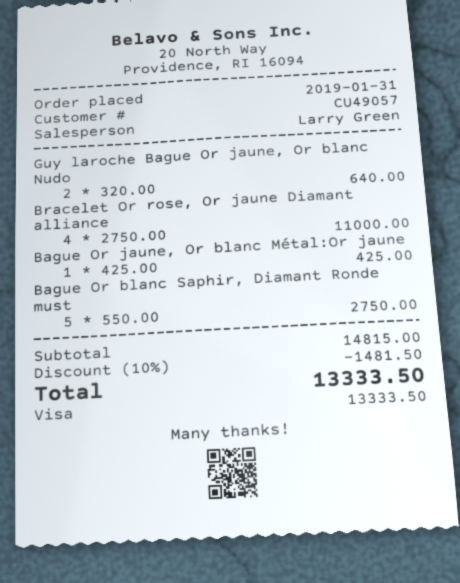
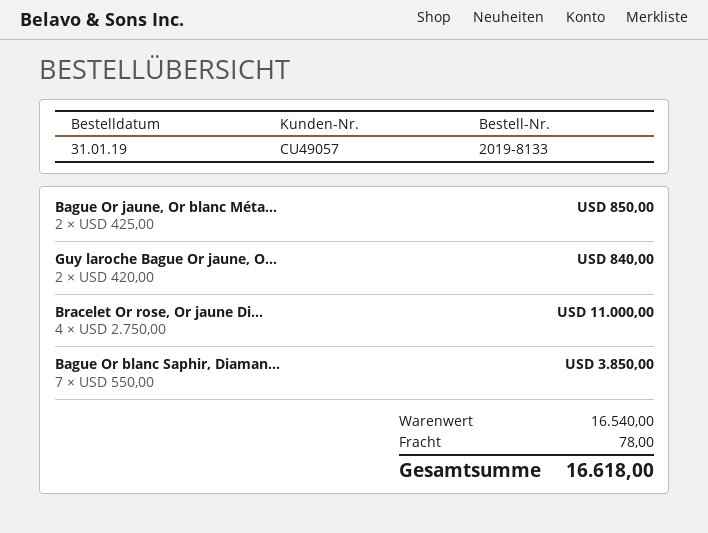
Guy laroche Bague Or jaune, Or blanc Nudo: 2 x 320.00 = 640.00 -> 2 x 420.00 = 840.00
Bague Or jaune, Or blanc Métal:Or jaune: 1 x 425.00 = 425.00 -> 2 x 425.00 = 850.00
Bague Or blanc Saphir, Diamant Ronde must: 5 x 550.00 = 2750.00 -> 7 x 550.00 = 3850.00
subtotal: 14815.00 -> 16540.00
discount: 10% = 1481.50 -> none
shipping: none -> 78.00
total: 13333.50 -> 16618.00

